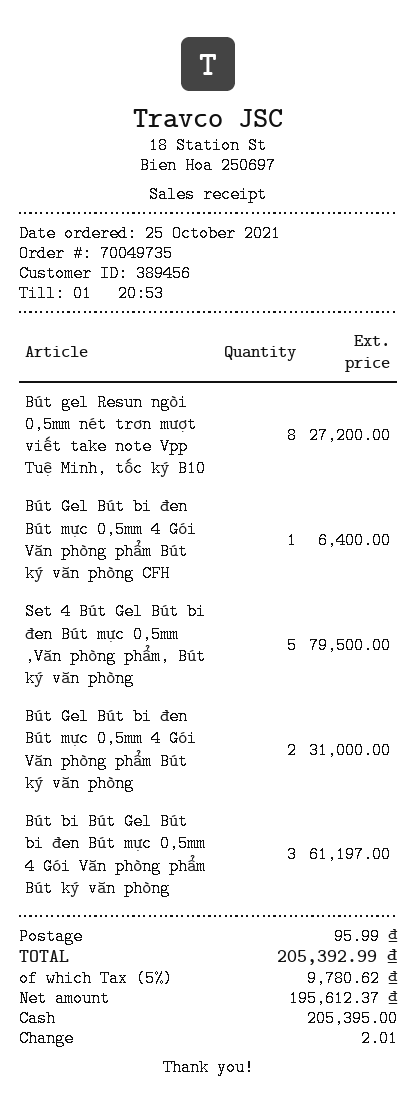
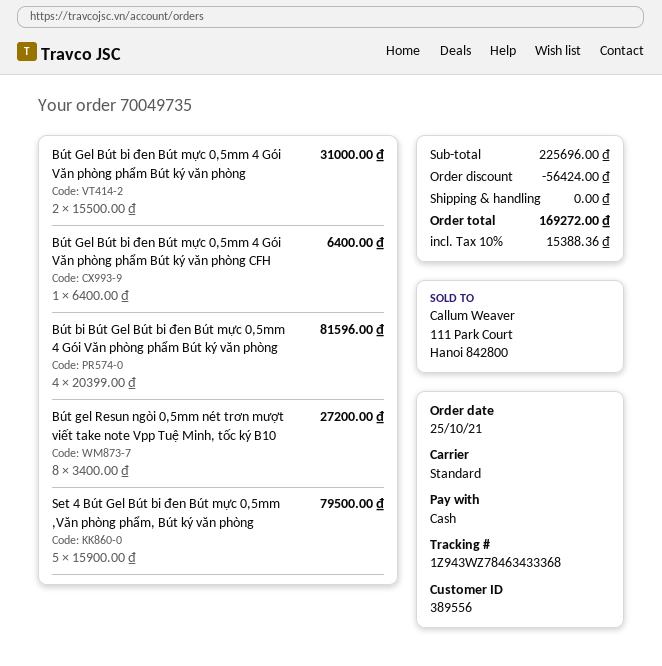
customer number: 389456 -> 389556
Bút bi Bút Gel Bút bi đen Bút mực 0,5mm 4 Gói Văn phòng phẩm Bút ký văn phòng: 3 for 61197.00 -> 4 for 81596.00
discount: none -> 56424.00
shipping: 95.99 -> 0.00
tax: 5% = 9780.62 -> 10% = 15388.36
total: 205392.99 -> 169272.00

